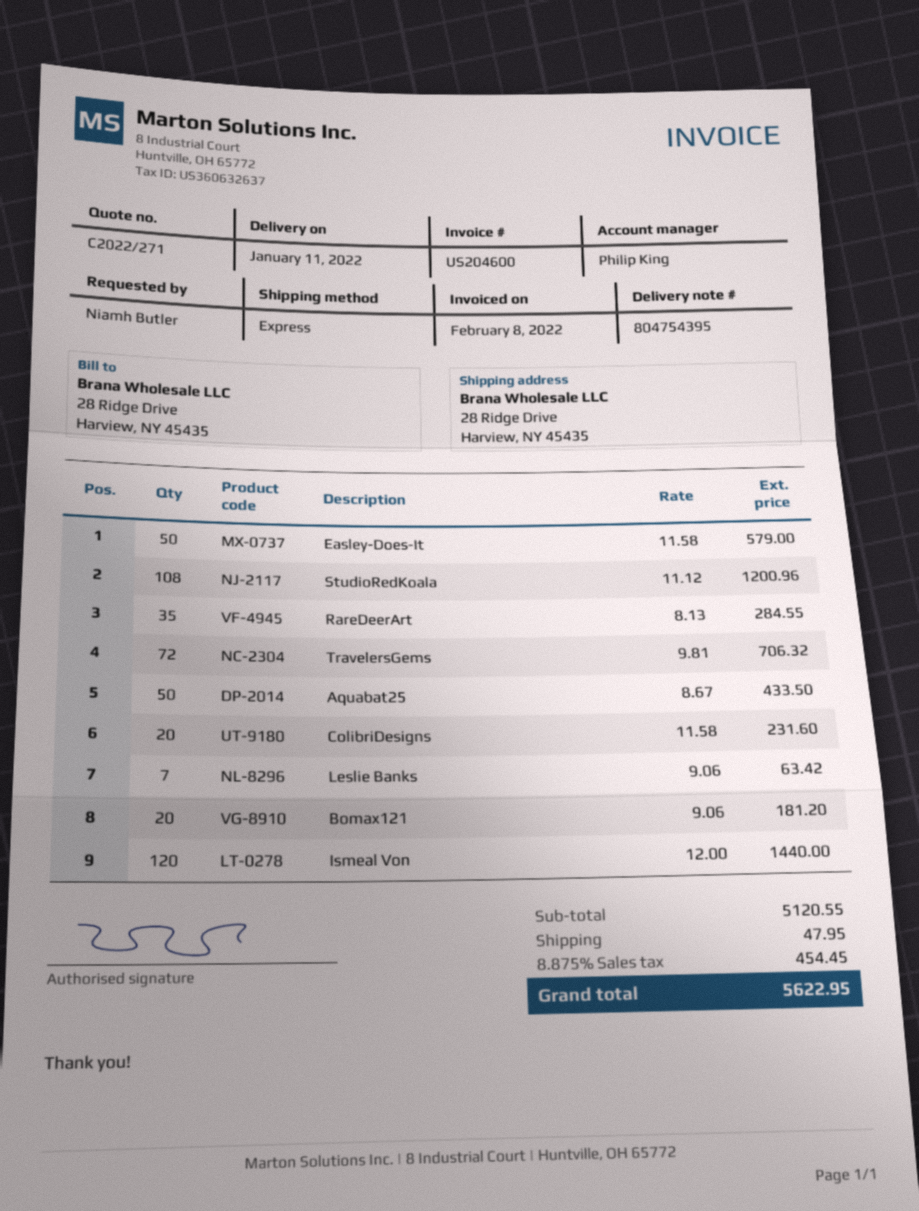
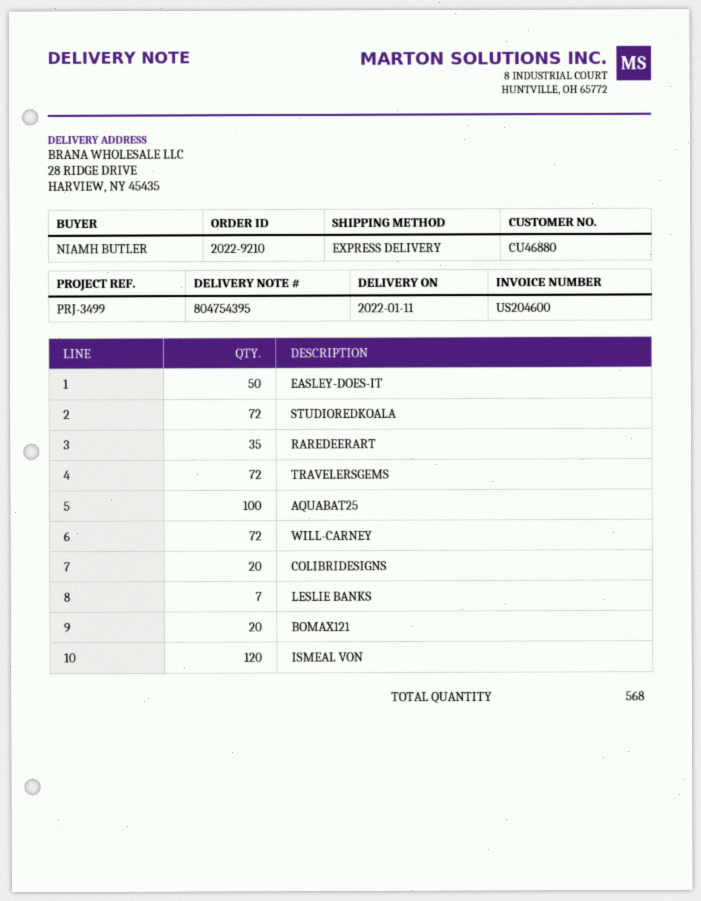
StudioRedKoala: 108 -> 72
Aquabat25: 50 -> 100
WILL-CARNEY: none -> 72

